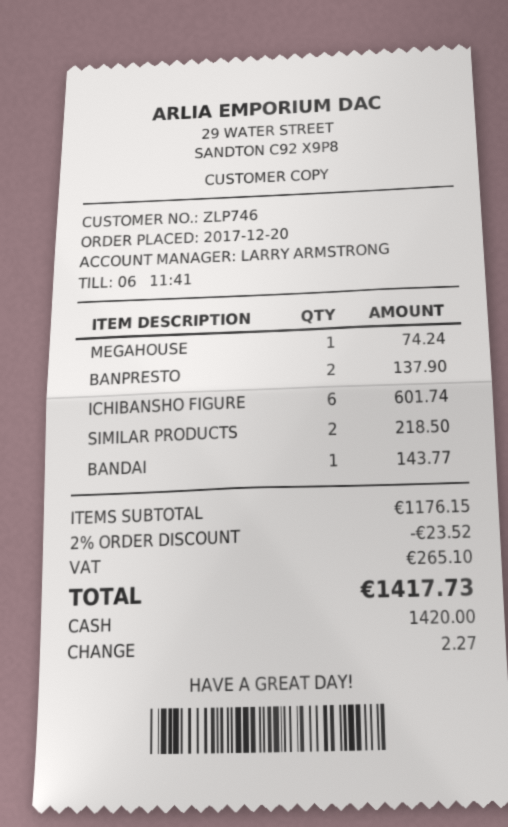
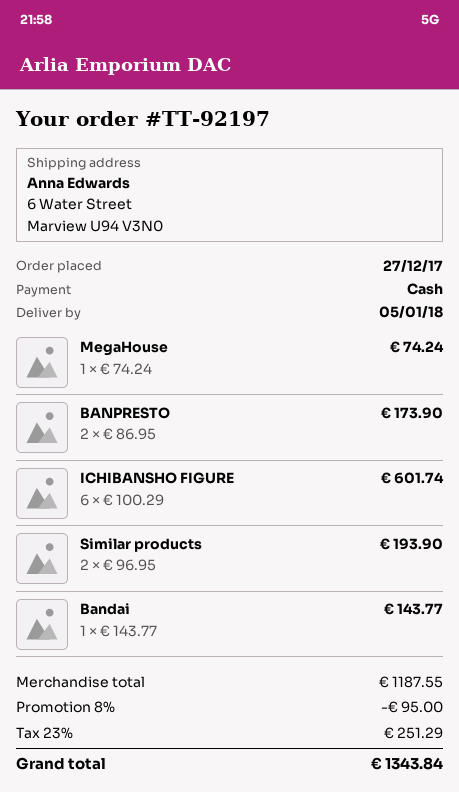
order date: 2017-12-20 -> 2017-12-27
BANPRESTO: 2 for 137.90 -> 2 for 173.90
SIMILAR PRODUCTS: 2 for 218.50 -> 2 for 193.90
subtotal: 1176.15 -> 1187.55
discount: 2% = 23.52 -> 8% = 95.00
tax: 265.10 -> 251.29
total: 1417.73 -> 1343.84

